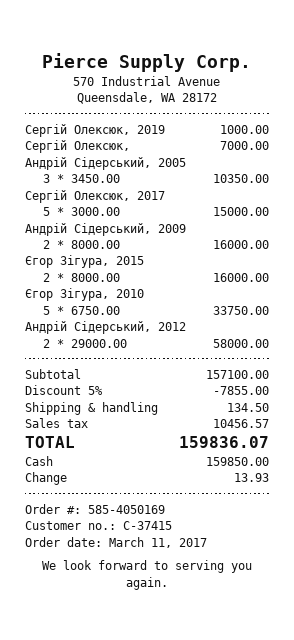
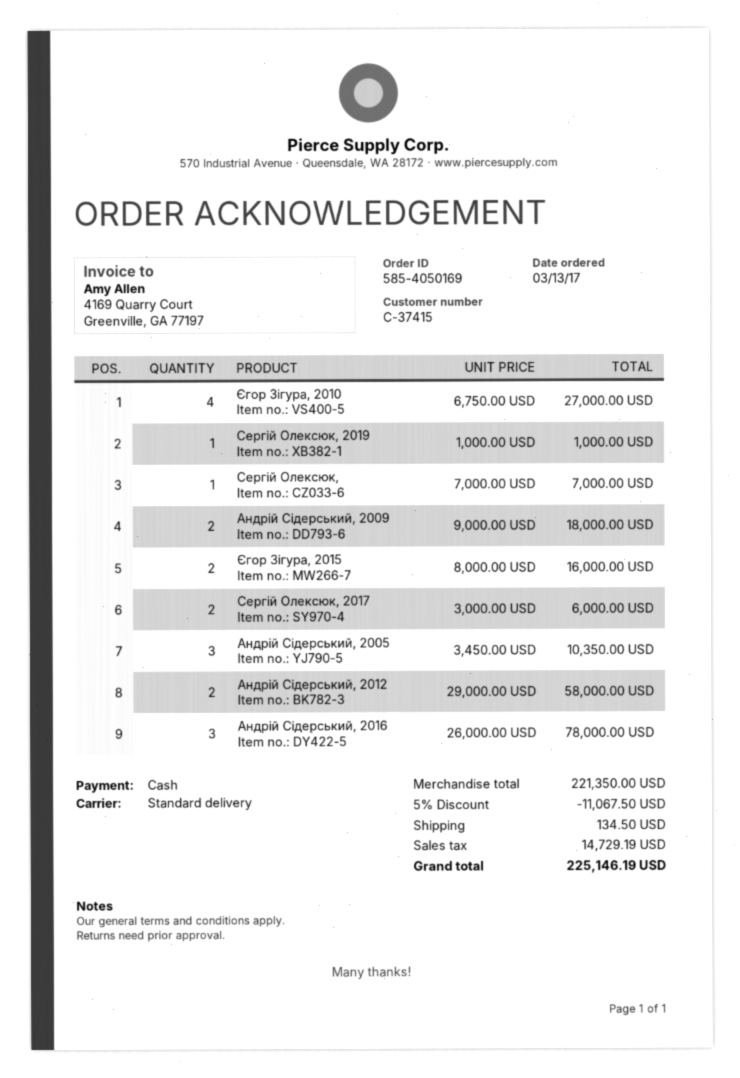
order date: 2017-03-11 -> 2017-03-13
Сергій Олексюк, 2017: 5 x 3000.00 = 15000.00 -> 2 x 3000.00 = 6000.00
Андрій Сідерський, 2009: 2 x 8000.00 = 16000.00 -> 2 x 9000.00 = 18000.00
Єгор Зігура, 2010: 5 x 6750.00 = 33750.00 -> 4 x 6750.00 = 27000.00
Андрій Сідерський, 2016: none -> 3 x 26000.00 = 78000.00
subtotal: 157100.00 -> 221350.00
discount: 5% = 7855.00 -> 5% = 11067.50
tax: 10456.57 -> 14729.19
total: 159836.07 -> 225146.19

